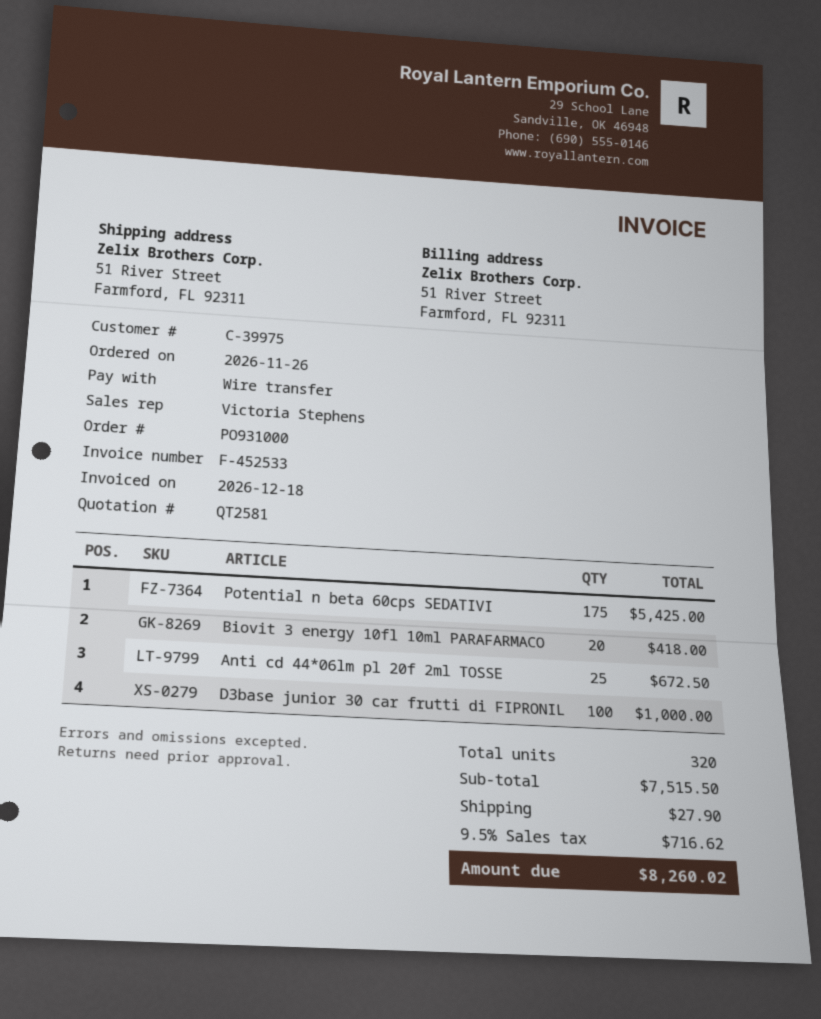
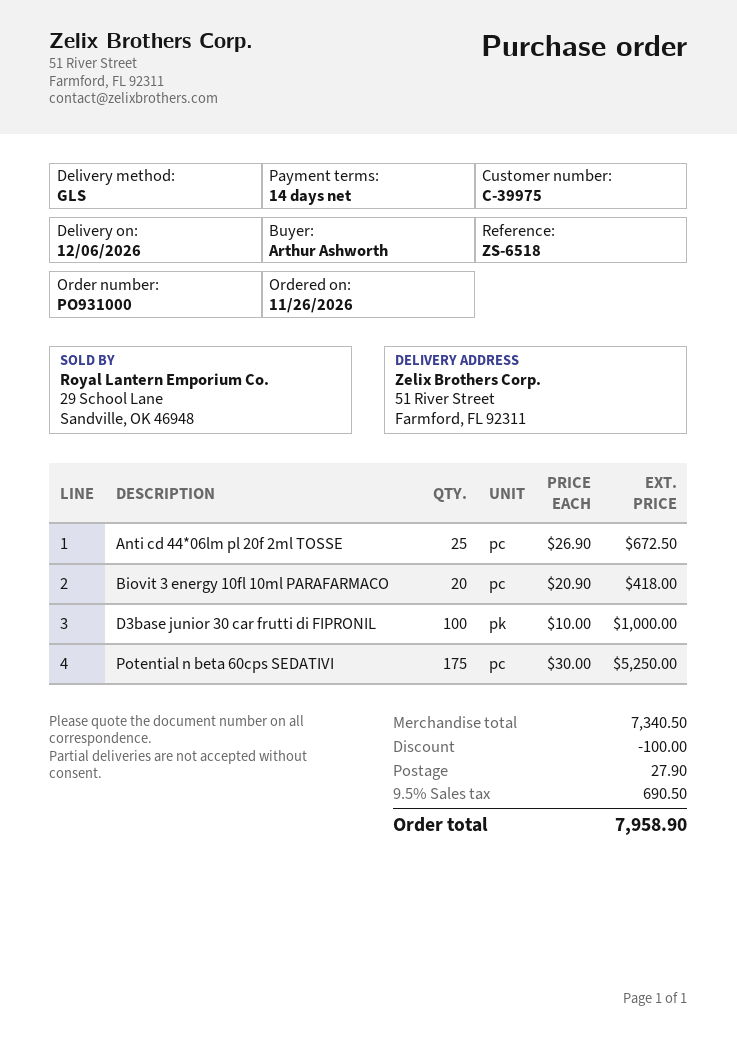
Potential n beta 60cps SEDATIVI: 175 for 5425.00 -> 175 for 5250.00
subtotal: 7515.50 -> 7340.50
discount: none -> 100.00
tax: 9.5% = 716.62 -> 9.5% = 690.50
total: 8260.02 -> 7958.90

